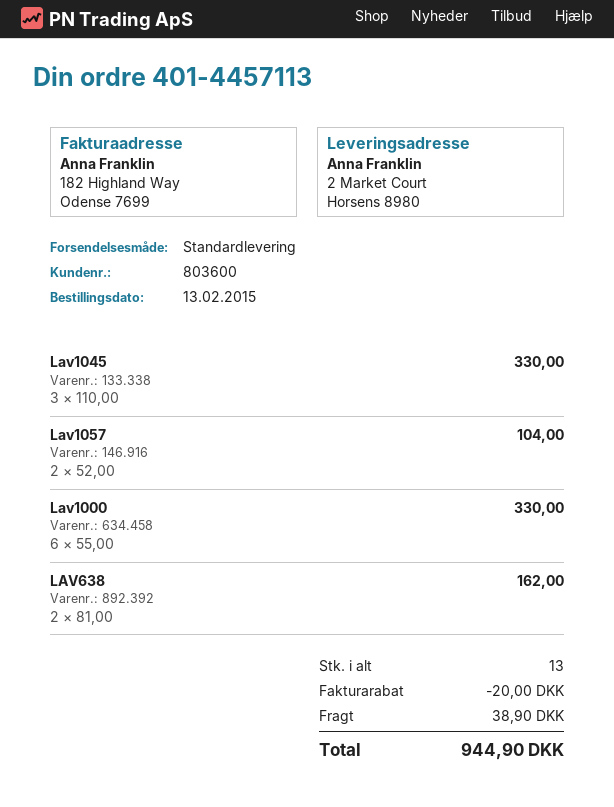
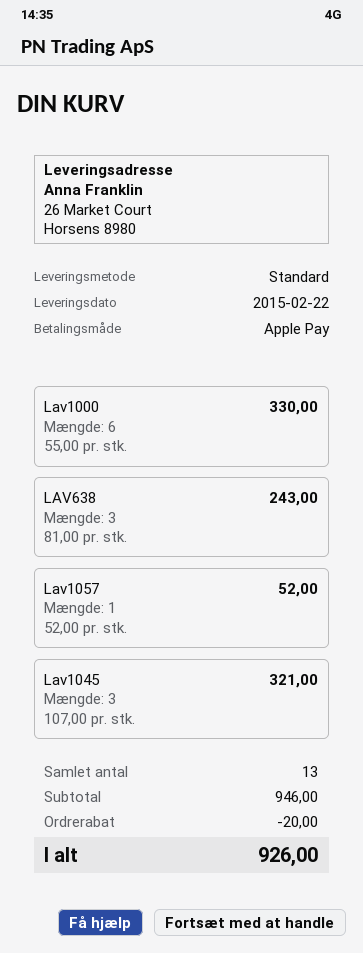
ship to: 2 Market Court, Horsens 8980 -> 26 Market Court, Horsens 8980
Lav1045: 3 x 110.00 = 330.00 -> 3 x 107.00 = 321.00
Lav1057: 2 x 52.00 = 104.00 -> 1 x 52.00 = 52.00
LAV638: 2 x 81.00 = 162.00 -> 3 x 81.00 = 243.00
shipping: 38.90 -> none
total: 944.90 -> 926.00

